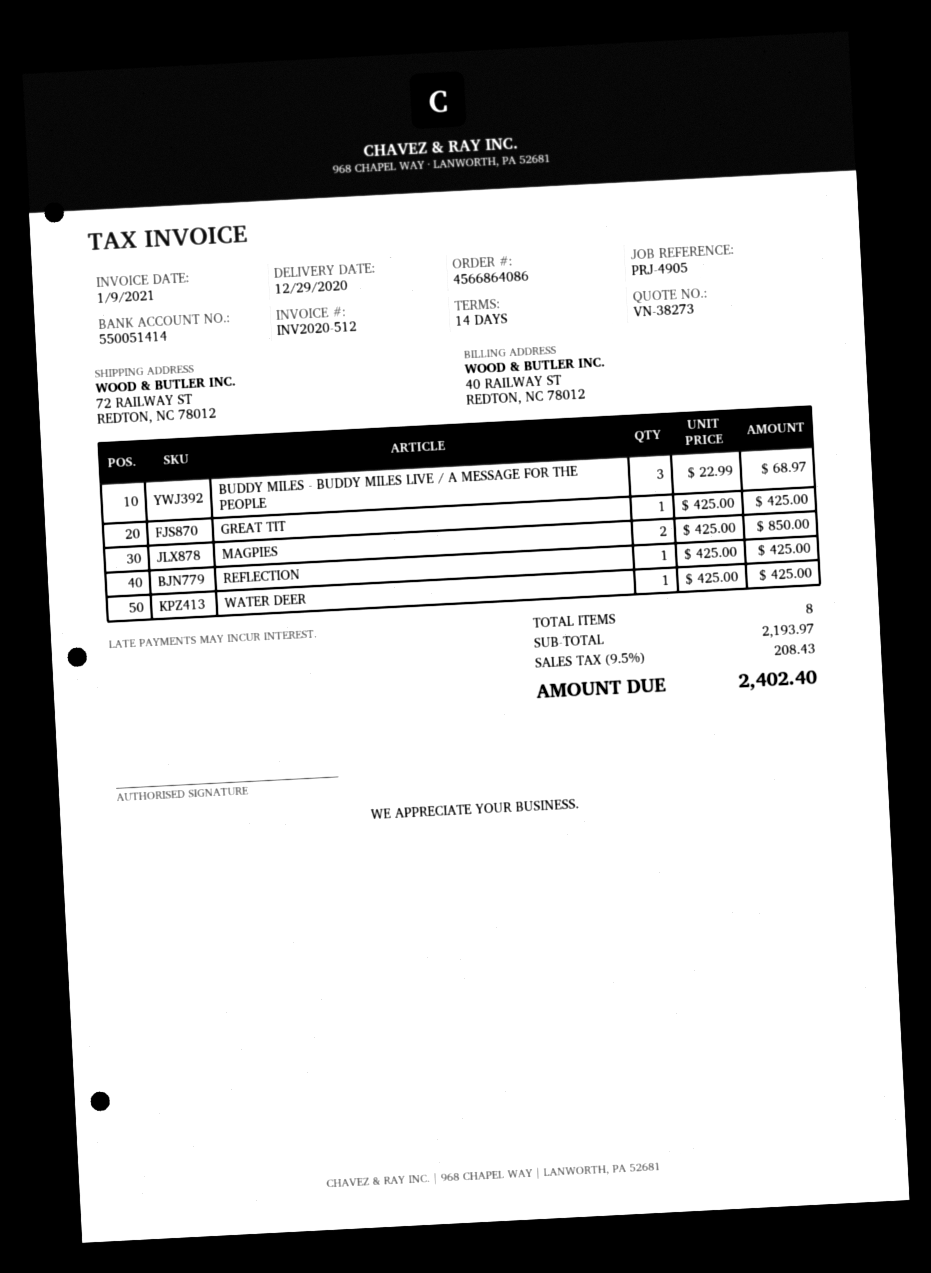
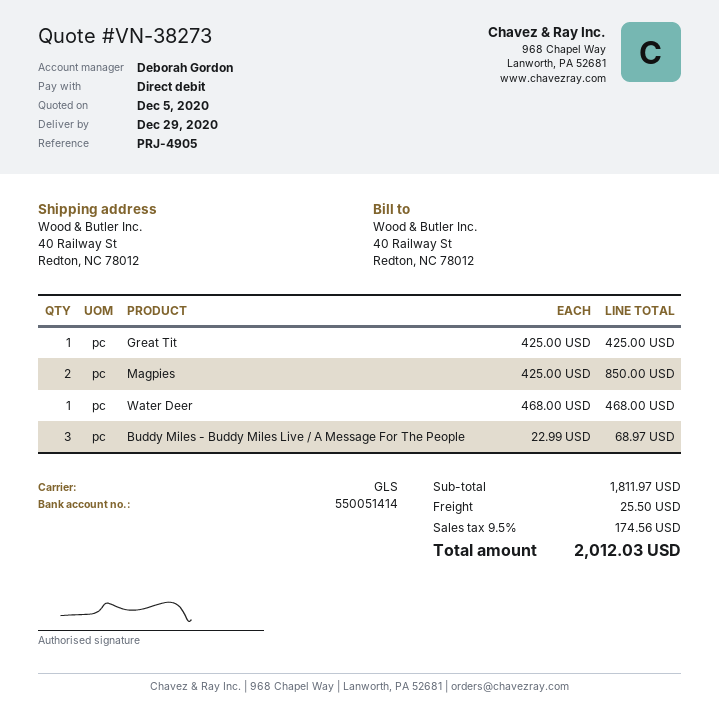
ship to: 72 RAILWAY ST, REDTON, NC 78012 -> 40 Railway St, Redton, NC 78012
REFLECTION: 1 x 425.00 = 425.00 -> none
WATER DEER: 1 x 425.00 = 425.00 -> 1 x 468.00 = 468.00
subtotal: 2193.97 -> 1811.97
shipping: none -> 25.50
tax: 9.5% = 208.43 -> 9.5% = 174.56
total: 2402.40 -> 2012.03

